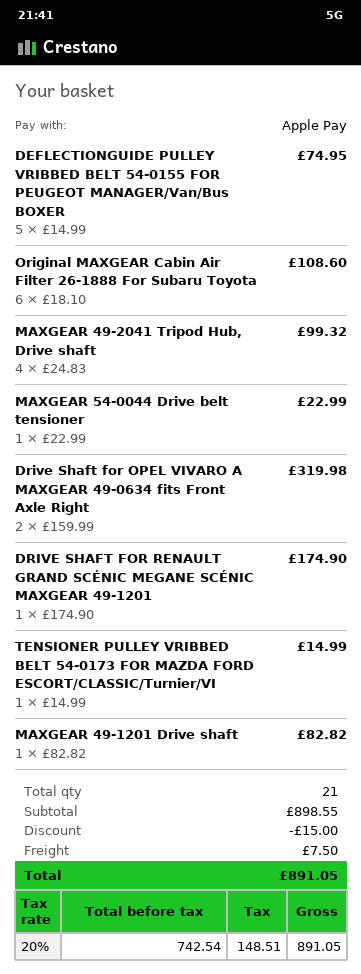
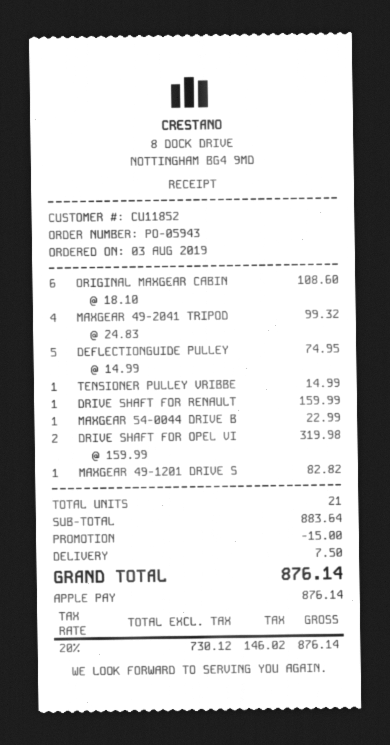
DRIVE SHAFT FOR RENAULT GRAND SCÉNIC MEGANE SCÉNIC MAXGEAR 49-1201: 1 x 174.90 = 174.90 -> 1 x 159.99 = 159.99
subtotal: 898.55 -> 883.64
net: 742.54 -> 730.12
tax: 20% = 148.51 -> 20% = 146.02
total: 891.05 -> 876.14

